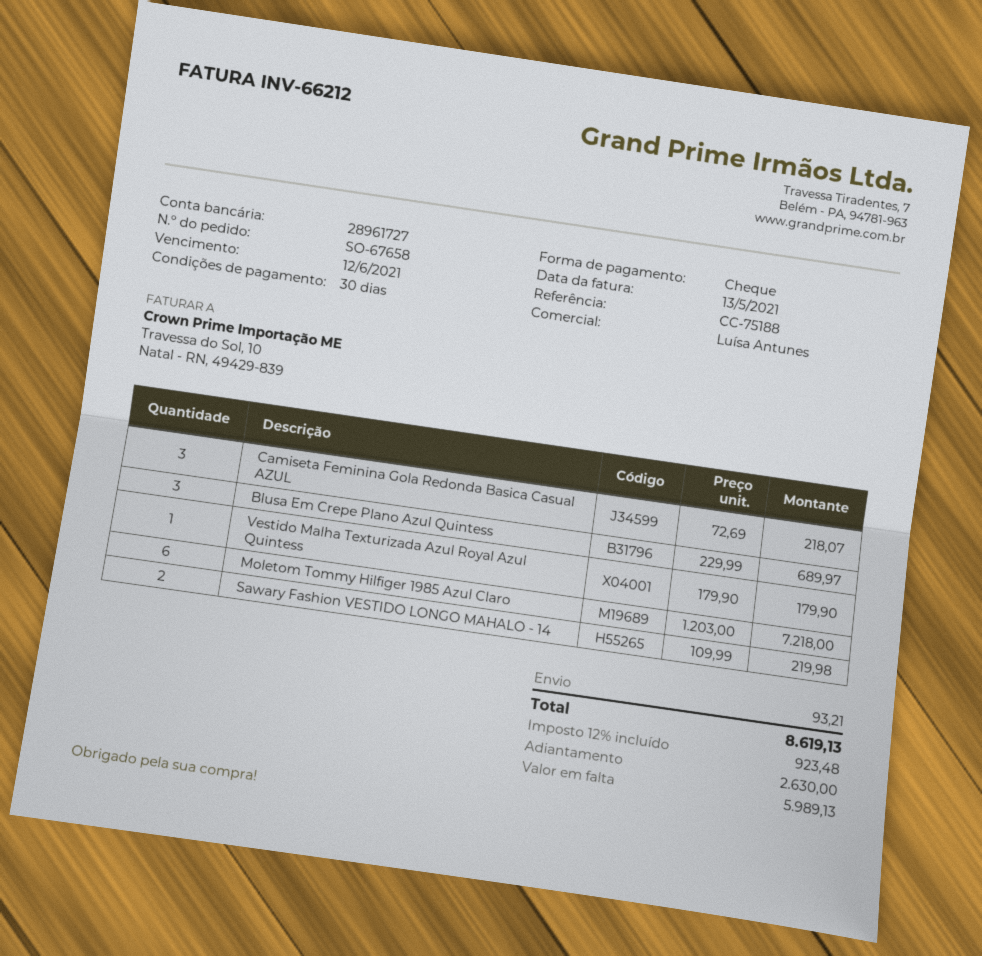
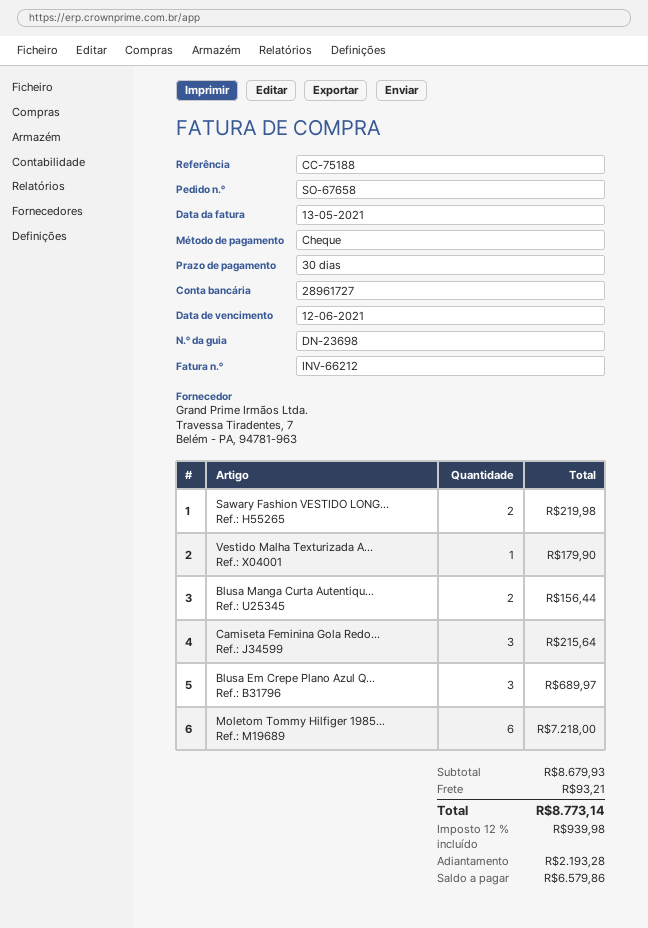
Camiseta Feminina Gola Redonda Basica Casual AZUL: 3 for 218.07 -> 3 for 215.64
Blusa Manga Curta Autentiqu...: none -> 2 for 156.44
tax: 12% = 923.48 -> 12% = 939.98
total: 8619.13 -> 8773.14
deposit: 2630.00 -> 2193.28
balance: 5989.13 -> 6579.86

